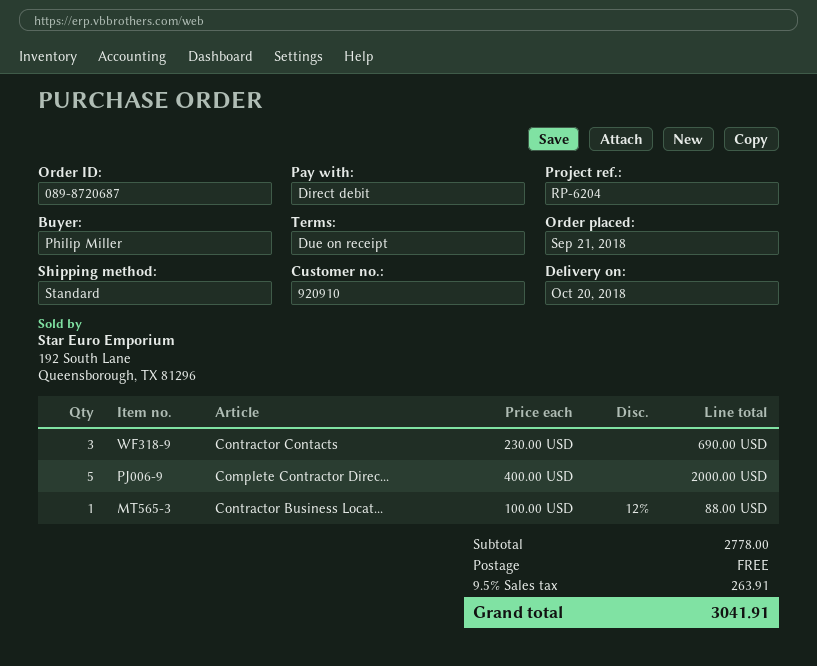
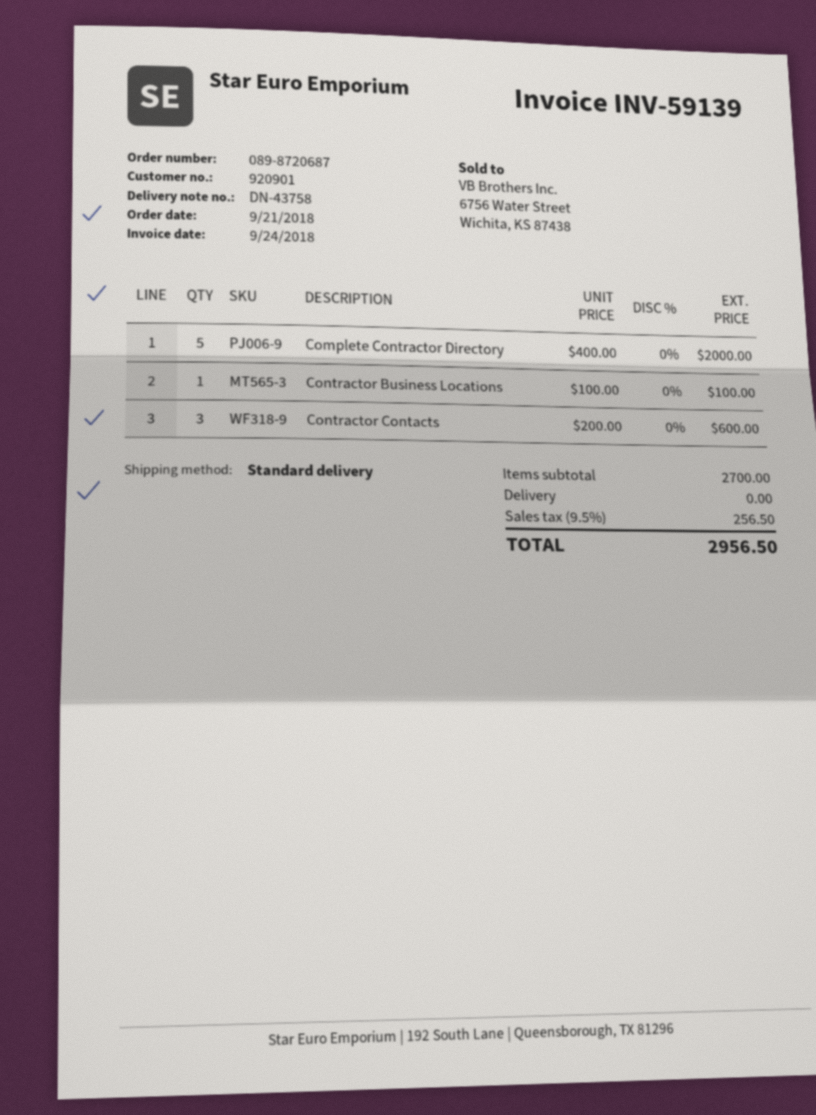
customer number: 920910 -> 920901
Contractor Contacts: 3 x 230.00 = 690.00 -> 3 x 200.00 = 600.00
Contractor Business Locat...: 1 x 100.00 - 12% = 88.00 -> 1 x 100.00 = 100.00
subtotal: 2778.00 -> 2700.00
tax: 9.5% = 263.91 -> 9.5% = 256.50
total: 3041.91 -> 2956.50

